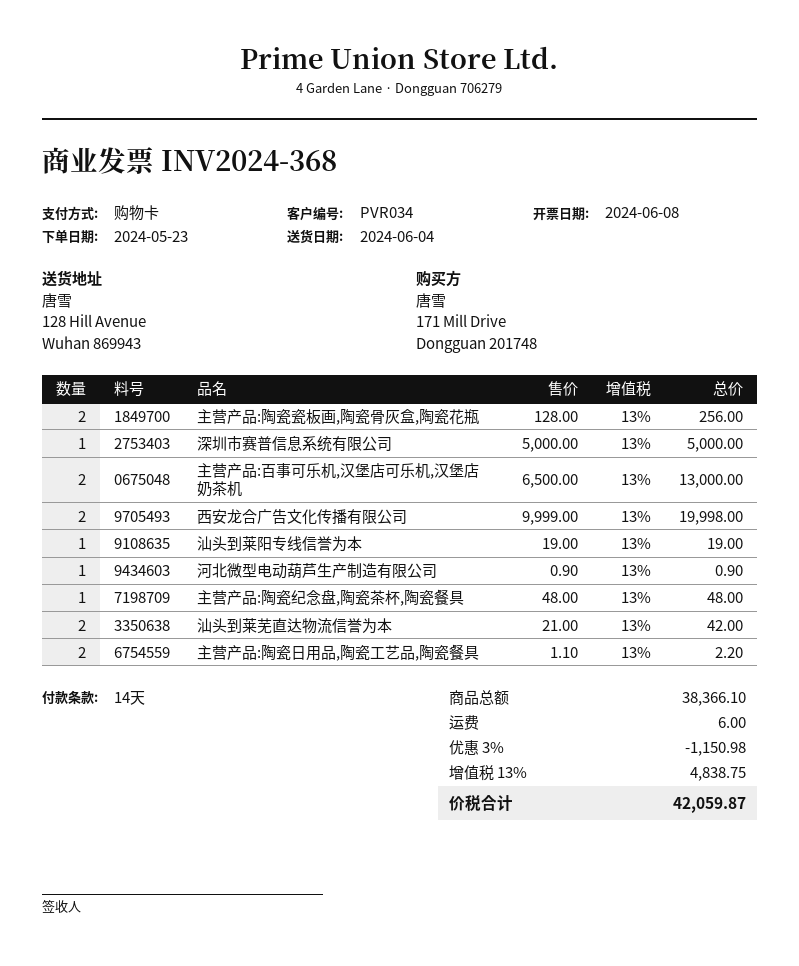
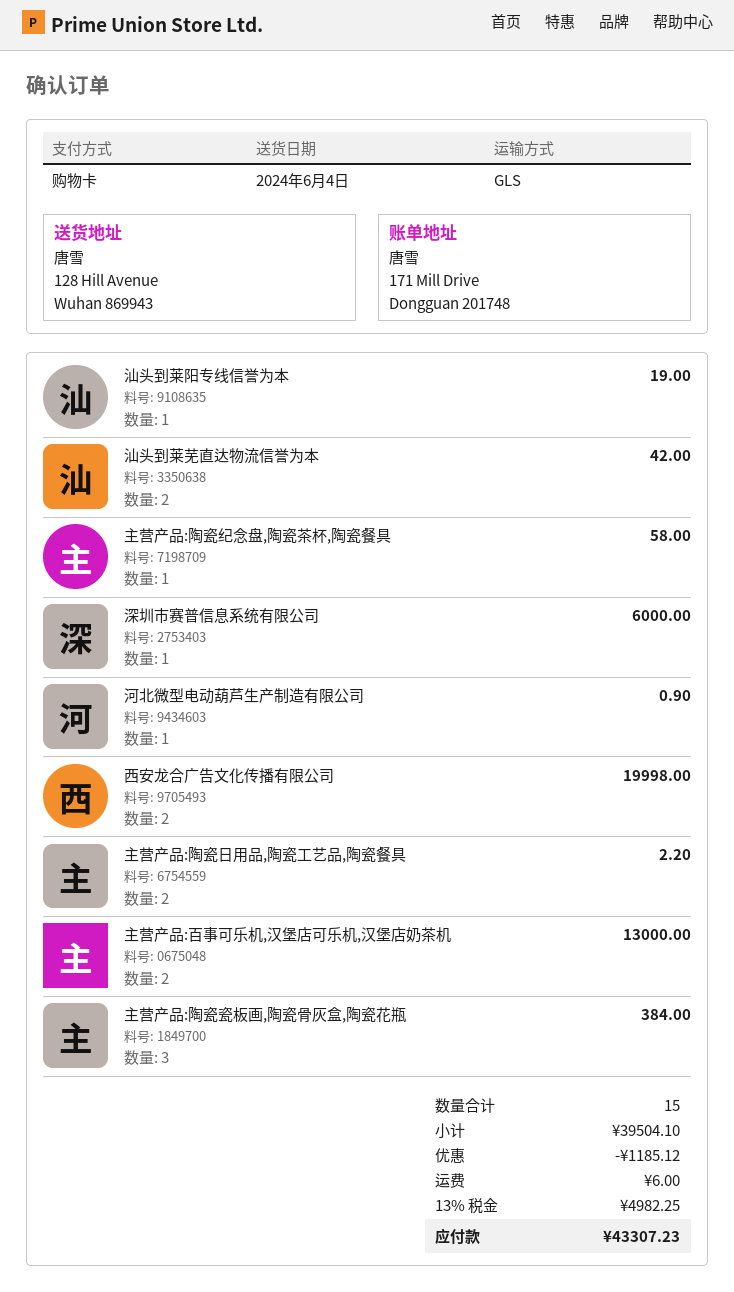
主营产品:陶瓷瓷板画,陶瓷骨灰盒,陶瓷花瓶: 2 for 256.00 -> 3 for 384.00
深圳市赛普信息系统有限公司: 1 for 5000.00 -> 1 for 6000.00
主营产品:陶瓷纪念盘,陶瓷茶杯,陶瓷餐具: 1 for 48.00 -> 1 for 58.00
subtotal: 38366.10 -> 39504.10
discount: 1150.98 -> 1185.12
tax: 13% = 4838.75 -> 13% = 4982.25
total: 42059.87 -> 43307.23

